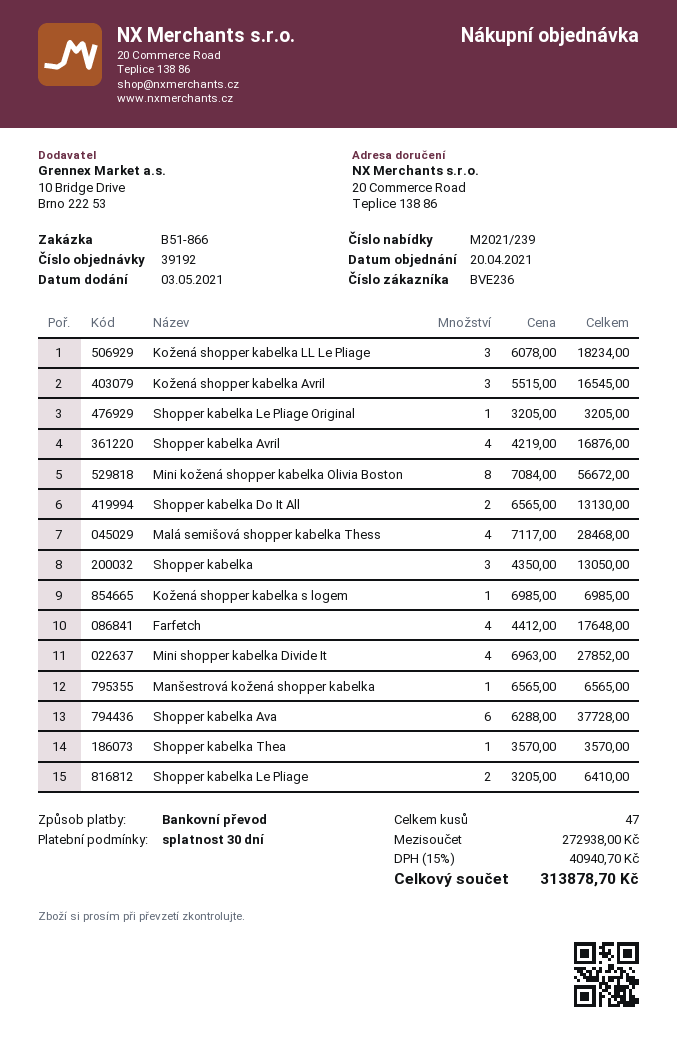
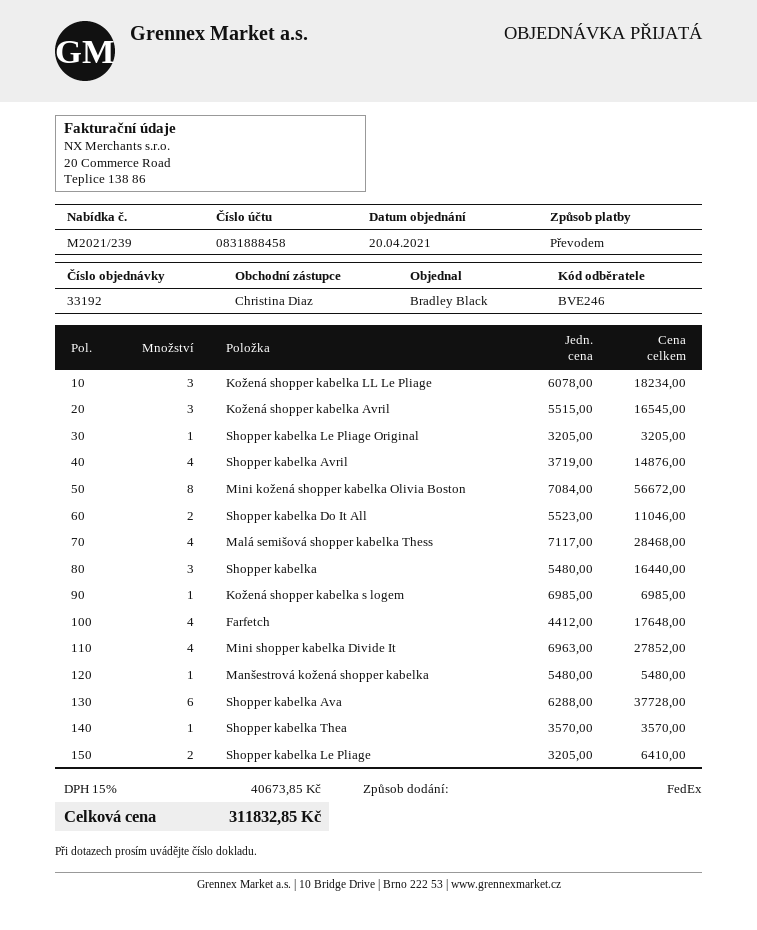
order number: 39192 -> 33192
customer number: BVE236 -> BVE246
Shopper kabelka Avril: 4 x 4219.00 = 16876.00 -> 4 x 3719.00 = 14876.00
Shopper kabelka Do It All: 2 x 6565.00 = 13130.00 -> 2 x 5523.00 = 11046.00
Shopper kabelka: 3 x 4350.00 = 13050.00 -> 3 x 5480.00 = 16440.00
Manšestrová kožená shopper kabelka: 1 x 6565.00 = 6565.00 -> 1 x 5480.00 = 5480.00
tax: 15% = 40940.70 -> 15% = 40673.85
total: 313878.70 -> 311832.85

